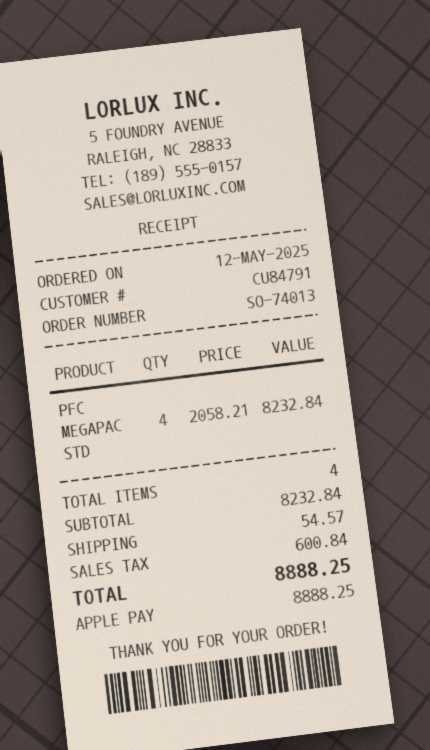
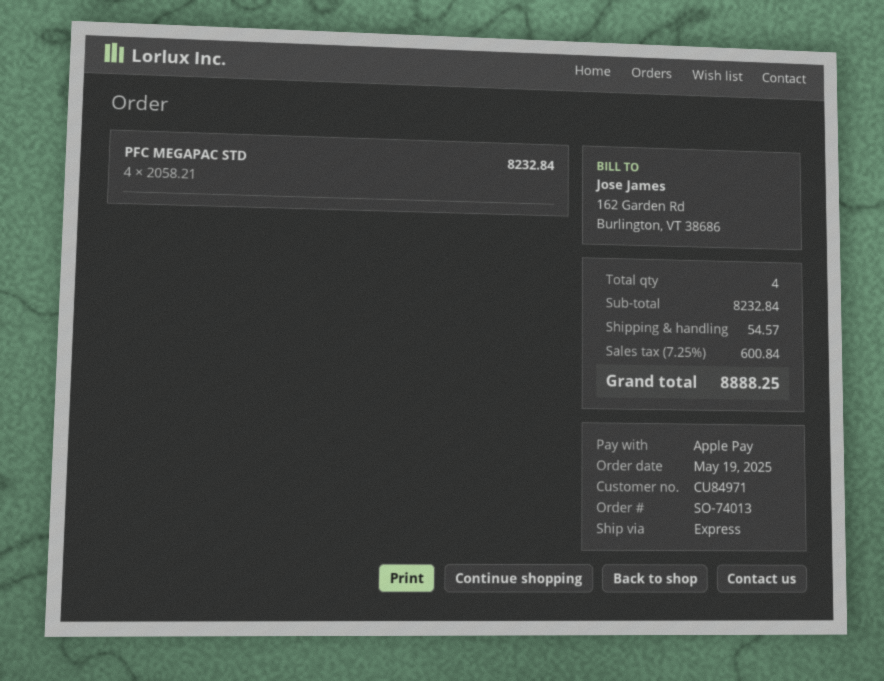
order date: 2025-05-12 -> 2025-05-19
customer number: CU84791 -> CU84971

